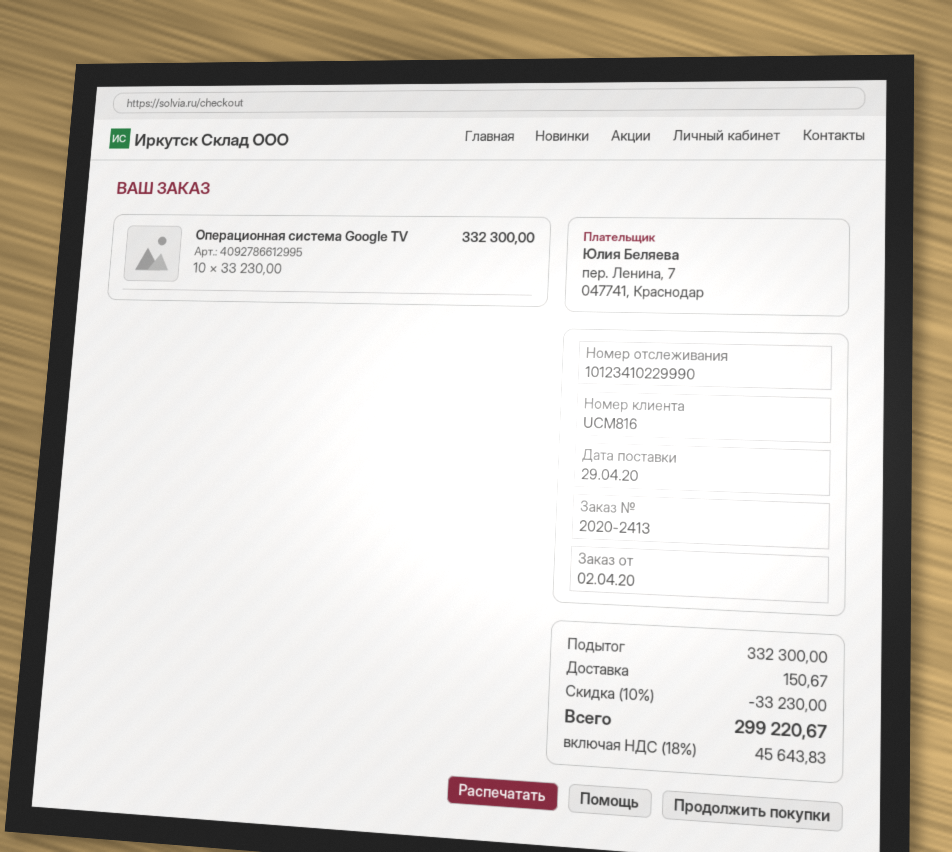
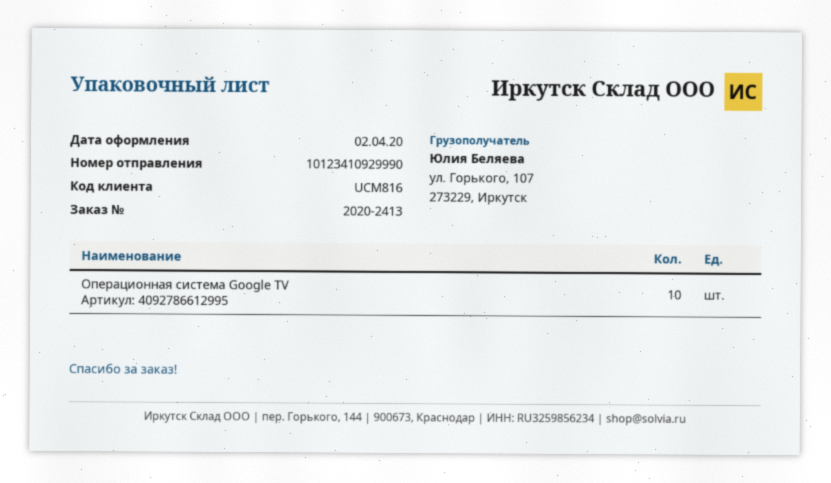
tracking number: 10123410229990 -> 10123410929990

